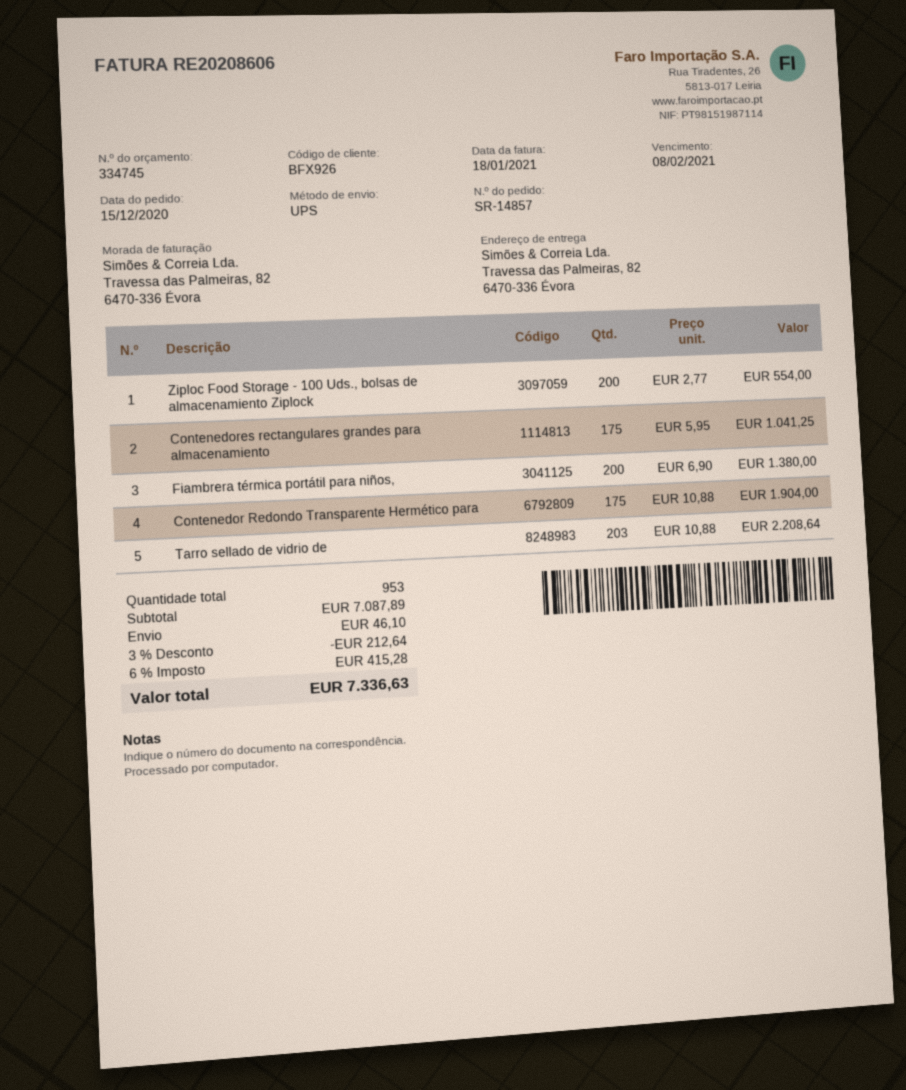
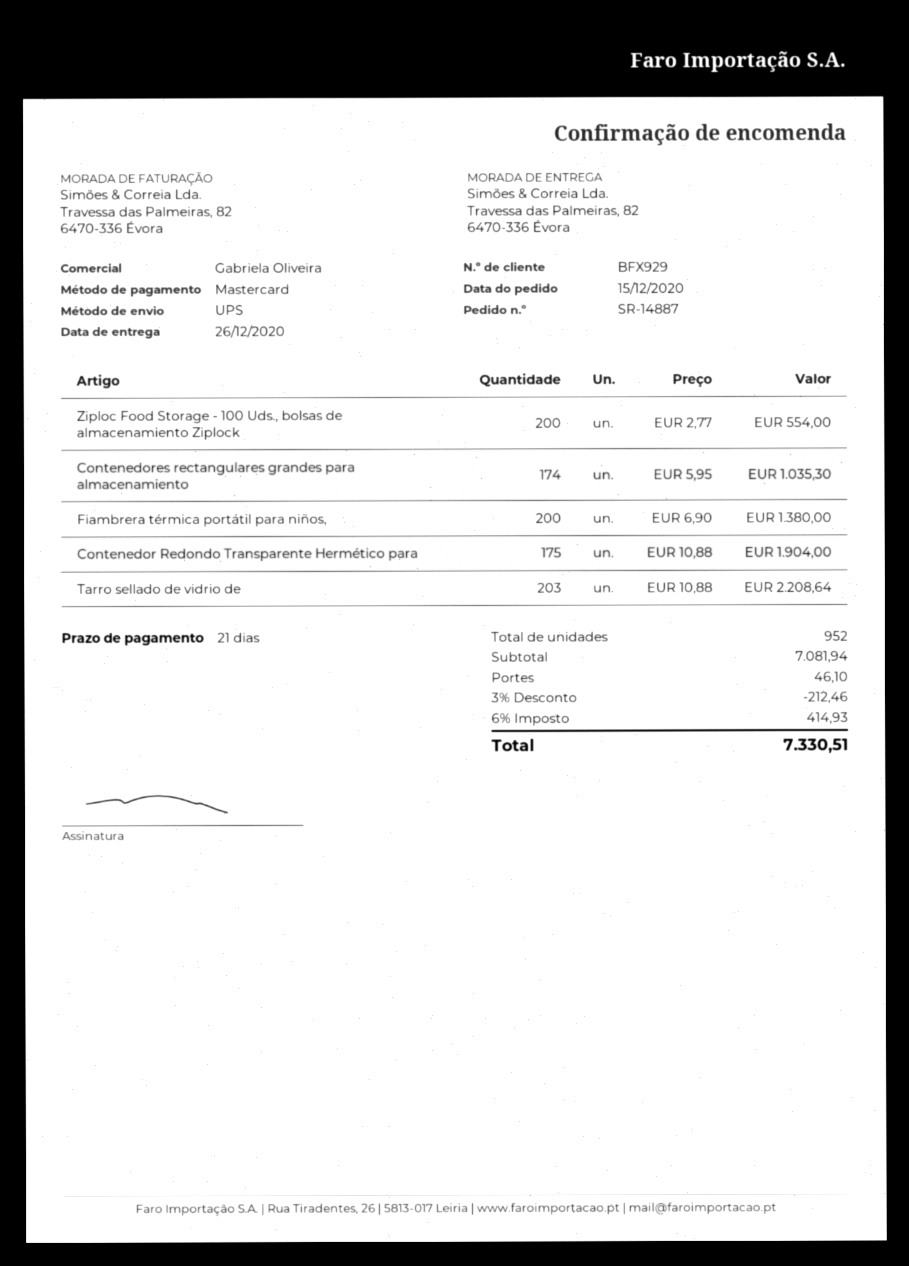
order number: SR-14857 -> SR-14887
customer number: BFX926 -> BFX929
Contenedores rectangulares grandes para almacenamiento: 175 x 5.95 = 1041.25 -> 174 x 5.95 = 1035.30
total quantity: 953 -> 952
subtotal: 7087.89 -> 7081.94
discount: 3% = 212.64 -> 3% = 212.46
tax: 6% = 415.28 -> 6% = 414.93
total: 7336.63 -> 7330.51

